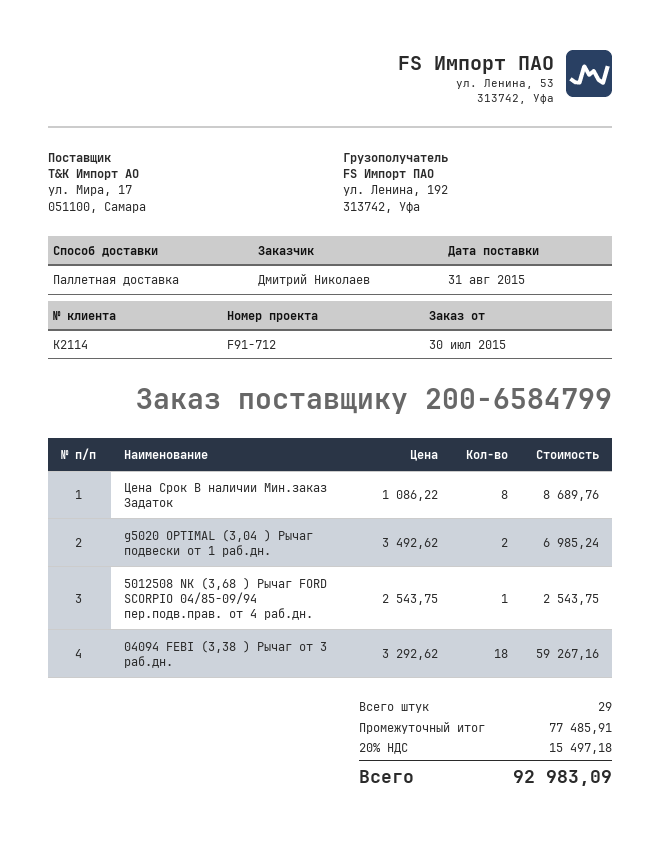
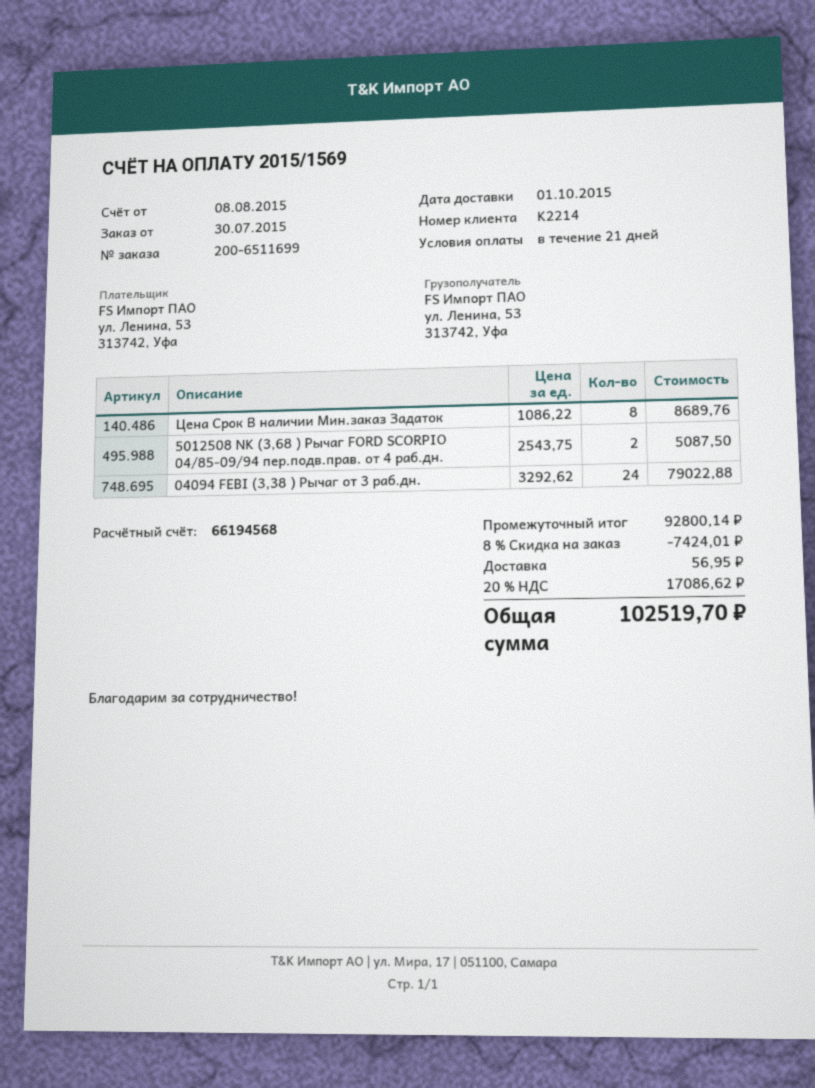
order number: 200-6584799 -> 200-6511699
delivery date: 2015-08-31 -> 2015-10-01
customer number: K2114 -> K2214
ship to: ул. Ленина, 192, 313742, Уфа -> ул. Ленина, 53, 313742, Уфа
g5020 OPTIMAL (3,04 ) Рычаг подвески от 1 раб.дн.: 2 x 3492.62 = 6985.24 -> none
5012508 NK (3,68 ) Рычаг FORD SCORPIO 04/85-09/94 пер.подв.прав. от 4 раб.дн.: 1 x 2543.75 = 2543.75 -> 2 x 2543.75 = 5087.50
04094 FEBI (3,38 ) Рычаг от 3 раб.дн.: 18 x 3292.62 = 59267.16 -> 24 x 3292.62 = 79022.88
subtotal: 77485.91 -> 92800.14
discount: none -> 8% = 7424.01
shipping: none -> 56.95
tax: 20% = 15497.18 -> 20% = 17086.62
total: 92983.09 -> 102519.70

